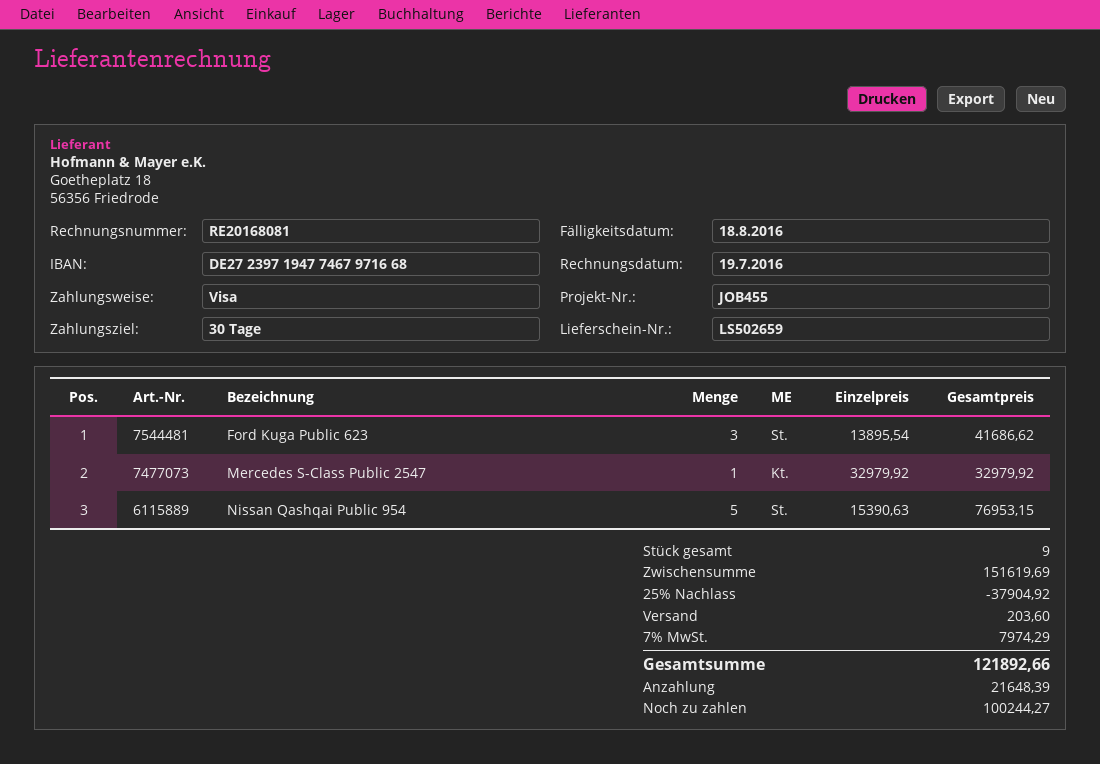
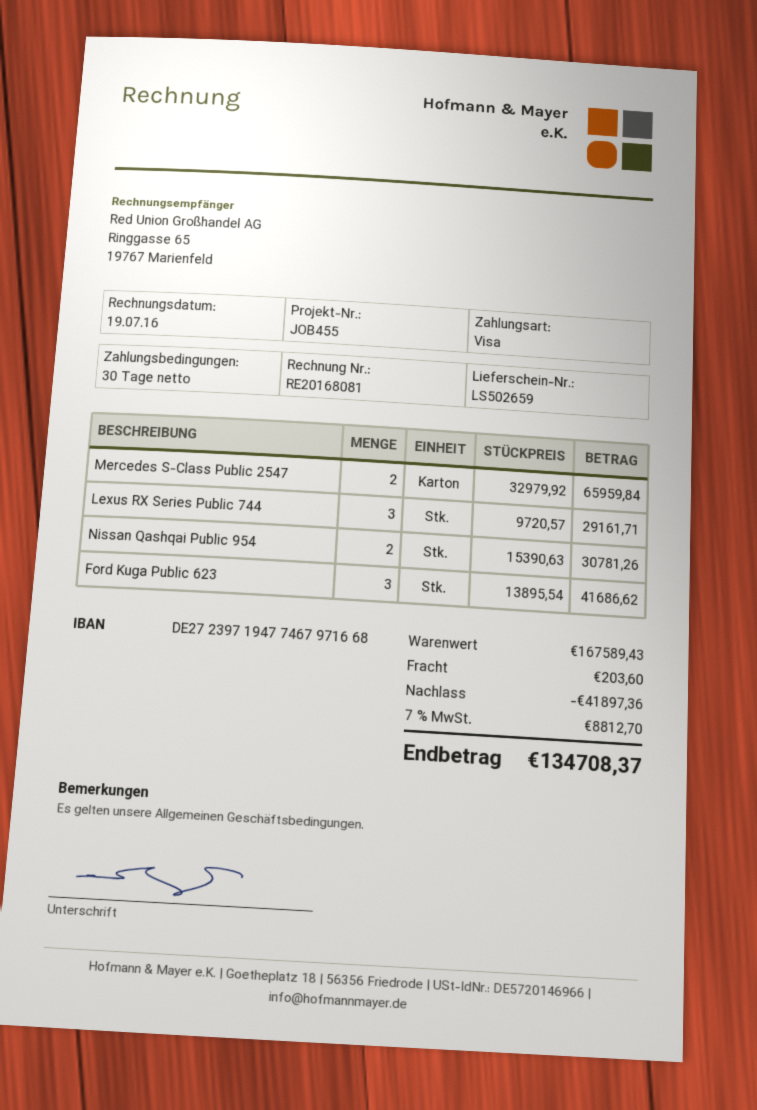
Mercedes S-Class Public 2547: 1 x 32979.92 = 32979.92 -> 2 x 32979.92 = 65959.84
Nissan Qashqai Public 954: 5 x 15390.63 = 76953.15 -> 2 x 15390.63 = 30781.26
Lexus RX Series Public 744: none -> 3 x 9720.57 = 29161.71
subtotal: 151619.69 -> 167589.43
discount: 37904.92 -> 41897.36
tax: 7% = 7974.29 -> 7% = 8812.70
total: 121892.66 -> 134708.37

